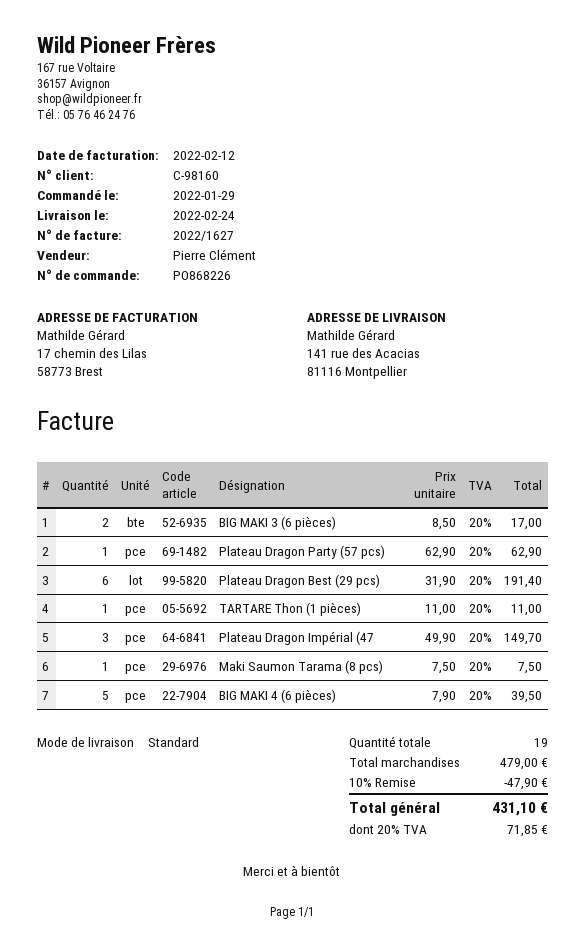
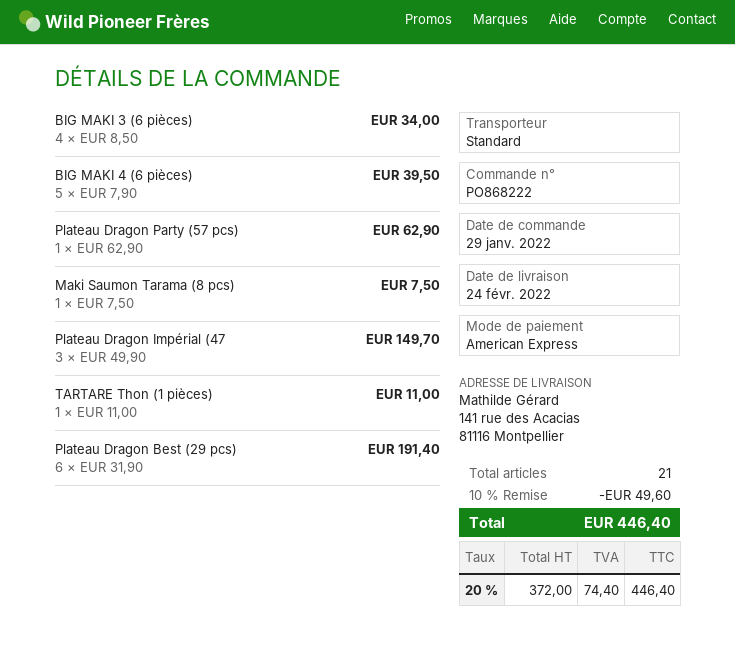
order number: PO868226 -> PO868222
BIG MAKI 3 (6 pièces): 2 x 8.50 = 17.00 -> 4 x 8.50 = 34.00
total quantity: 19 -> 21
discount: 10% = 47.90 -> 10% = 49.60
tax: 20% = 71.85 -> 20% = 74.40
total: 431.10 -> 446.40

